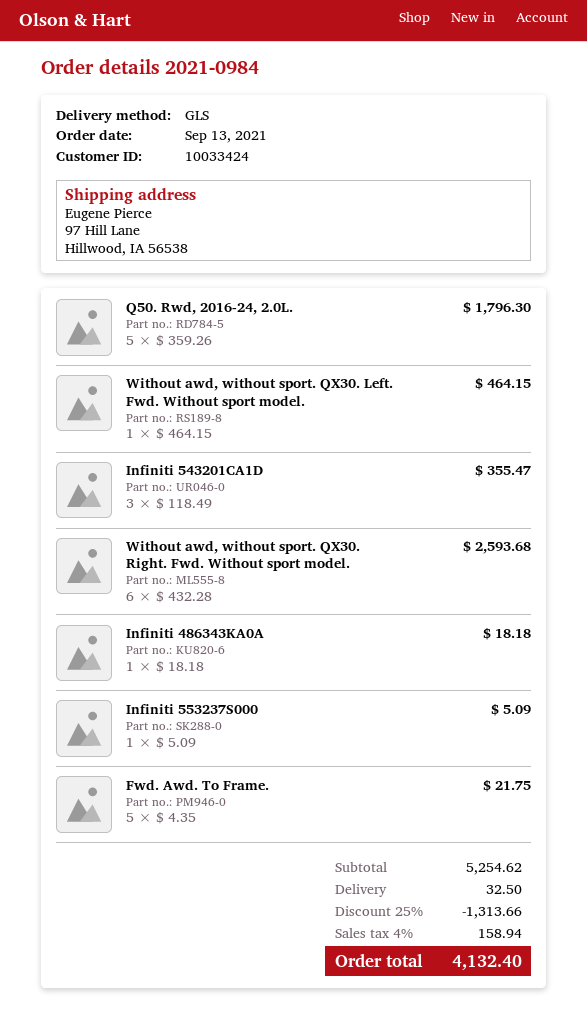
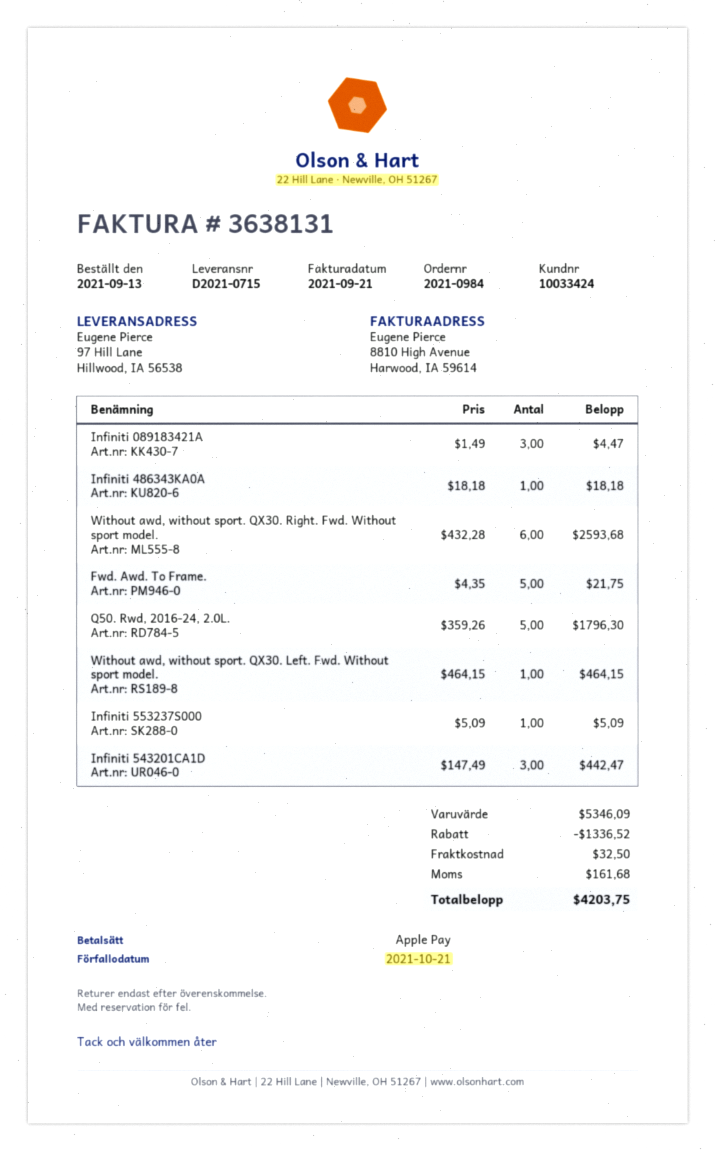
Infiniti 543201CA1D: 3 x 118.49 = 355.47 -> 3 x 147.49 = 442.47
Infiniti 089183421A: none -> 3 x 1.49 = 4.47
subtotal: 5254.62 -> 5346.09
discount: 1313.66 -> 1336.52
tax: 158.94 -> 161.68
total: 4132.40 -> 4203.75

